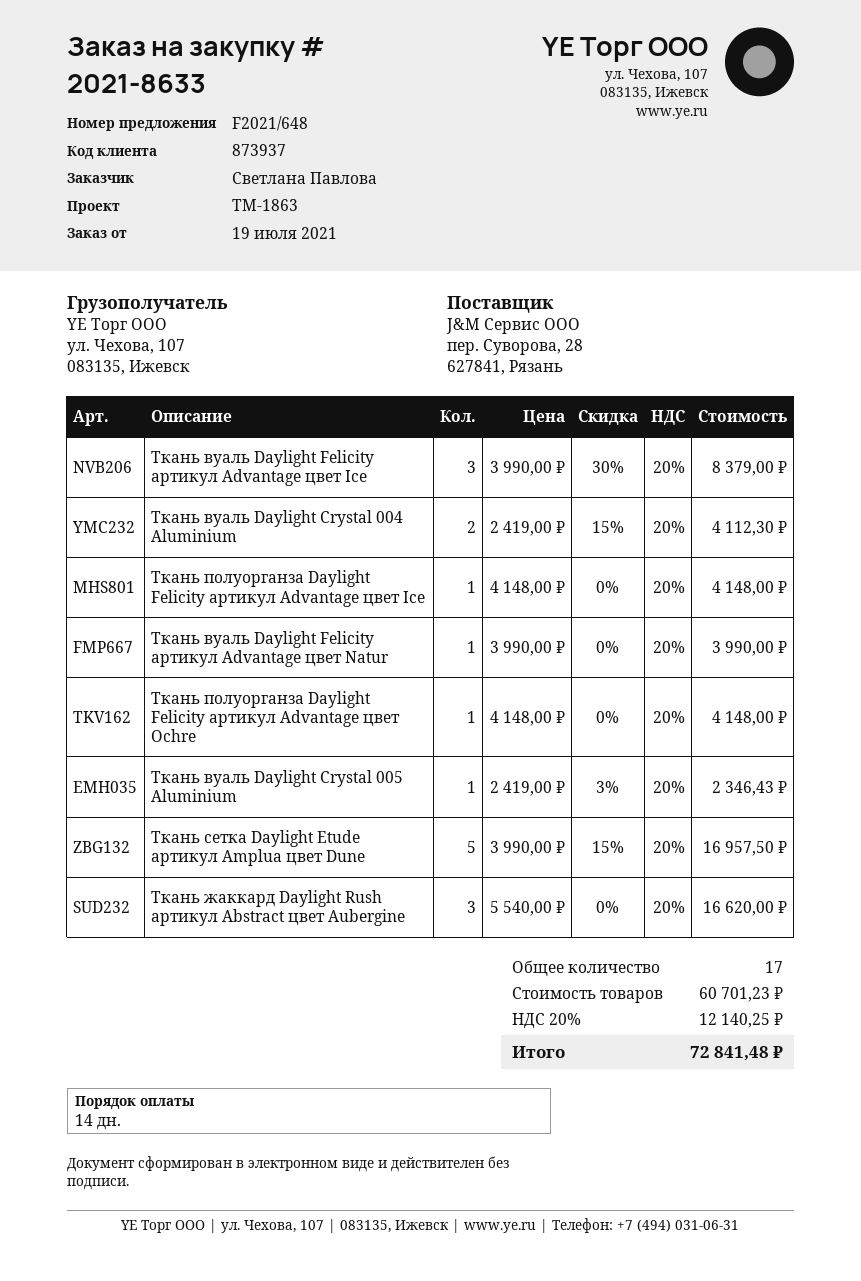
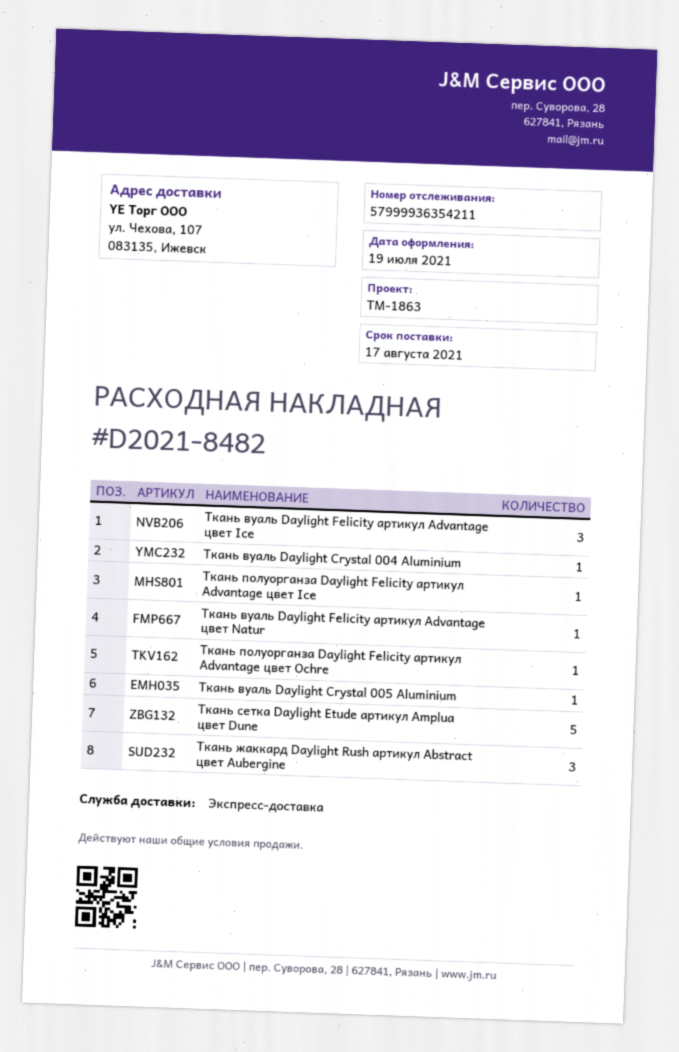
Ткань вуаль Daylight Crystal 004 Aluminium: 2 -> 1

